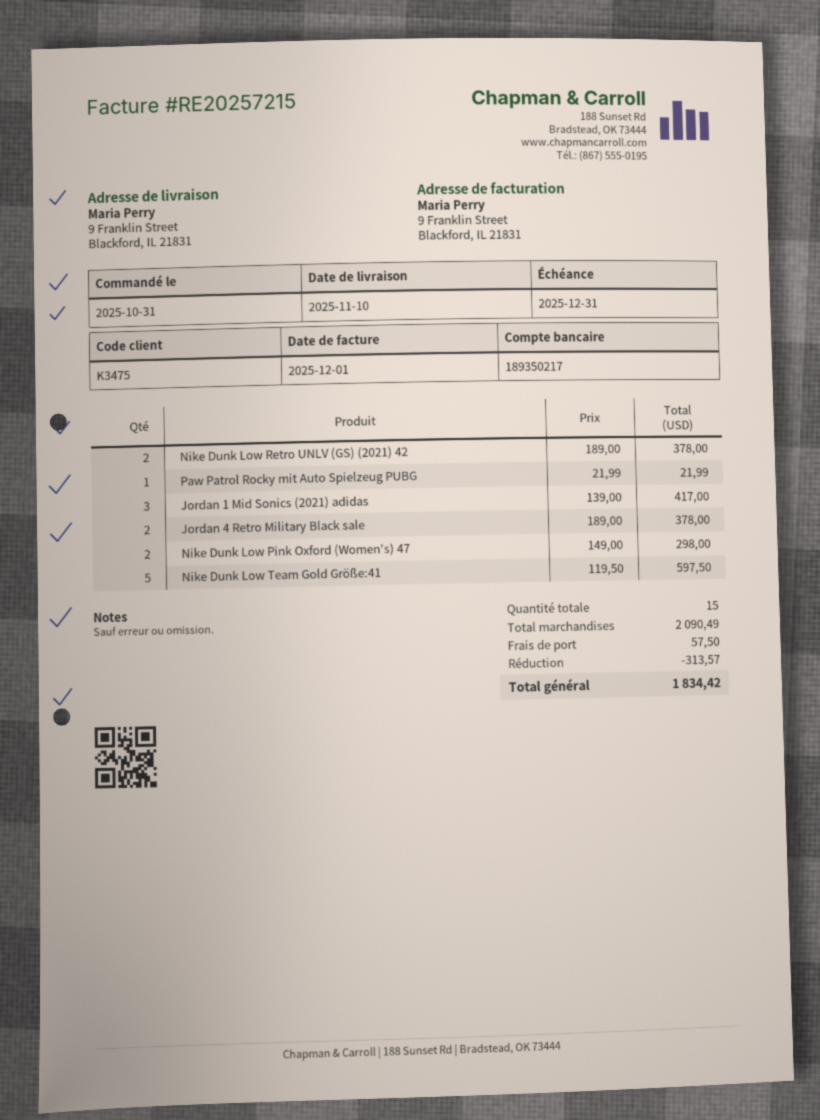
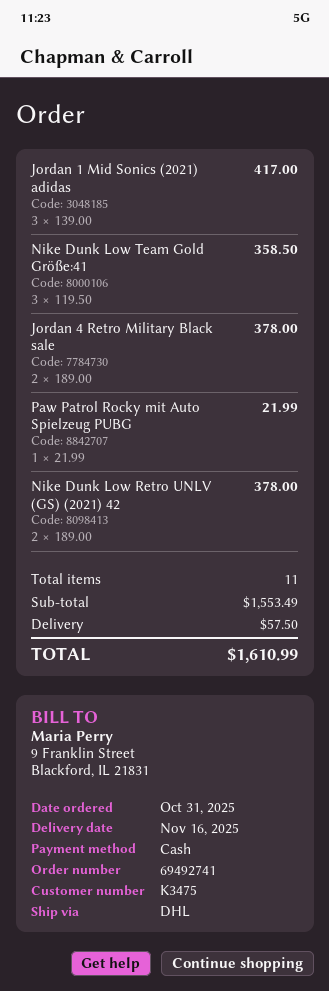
delivery date: 2025-11-10 -> 2025-11-16
Nike Dunk Low Pink Oxford (Women's) 47: 2 x 149.00 = 298.00 -> none
Nike Dunk Low Team Gold Größe:41: 5 x 119.50 = 597.50 -> 3 x 119.50 = 358.50
total quantity: 15 -> 11
subtotal: 2090.49 -> 1553.49
discount: 313.57 -> none
total: 1834.42 -> 1610.99

